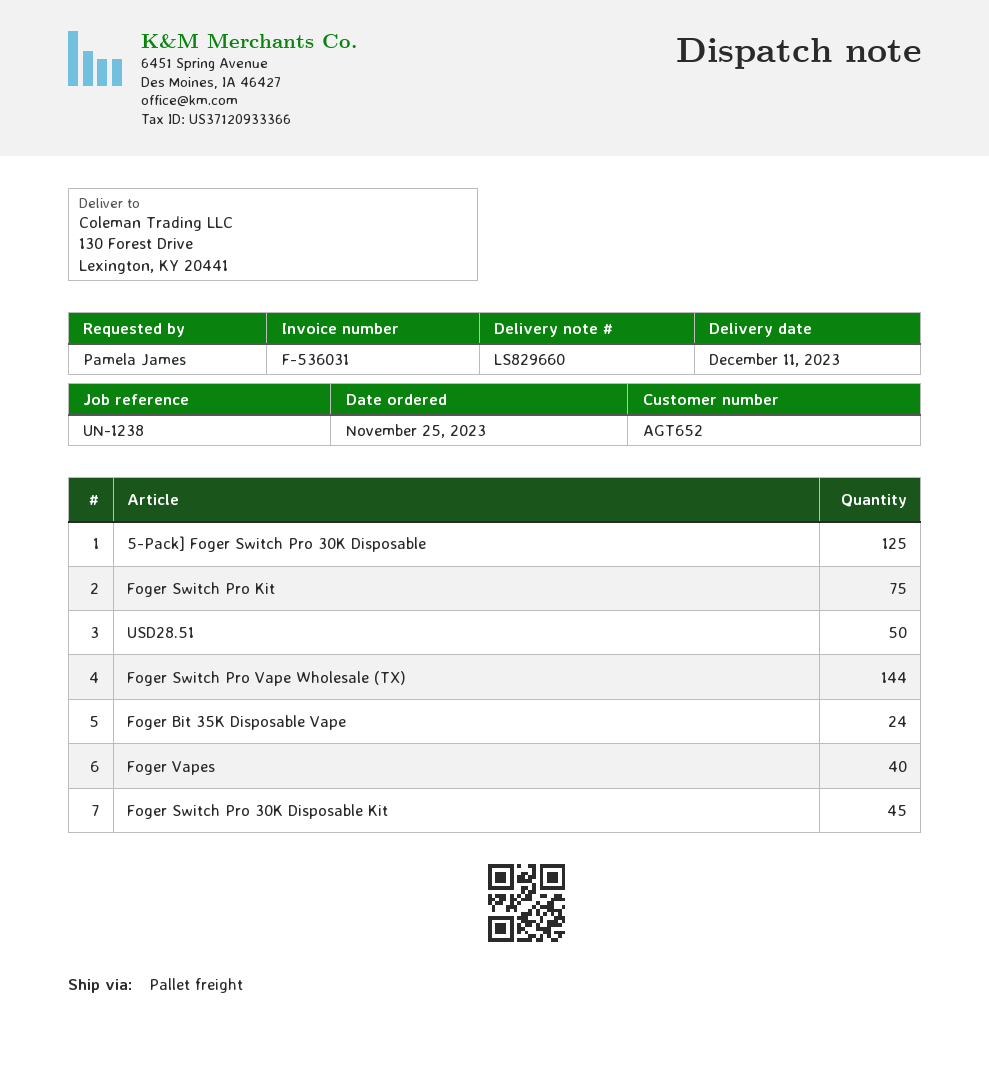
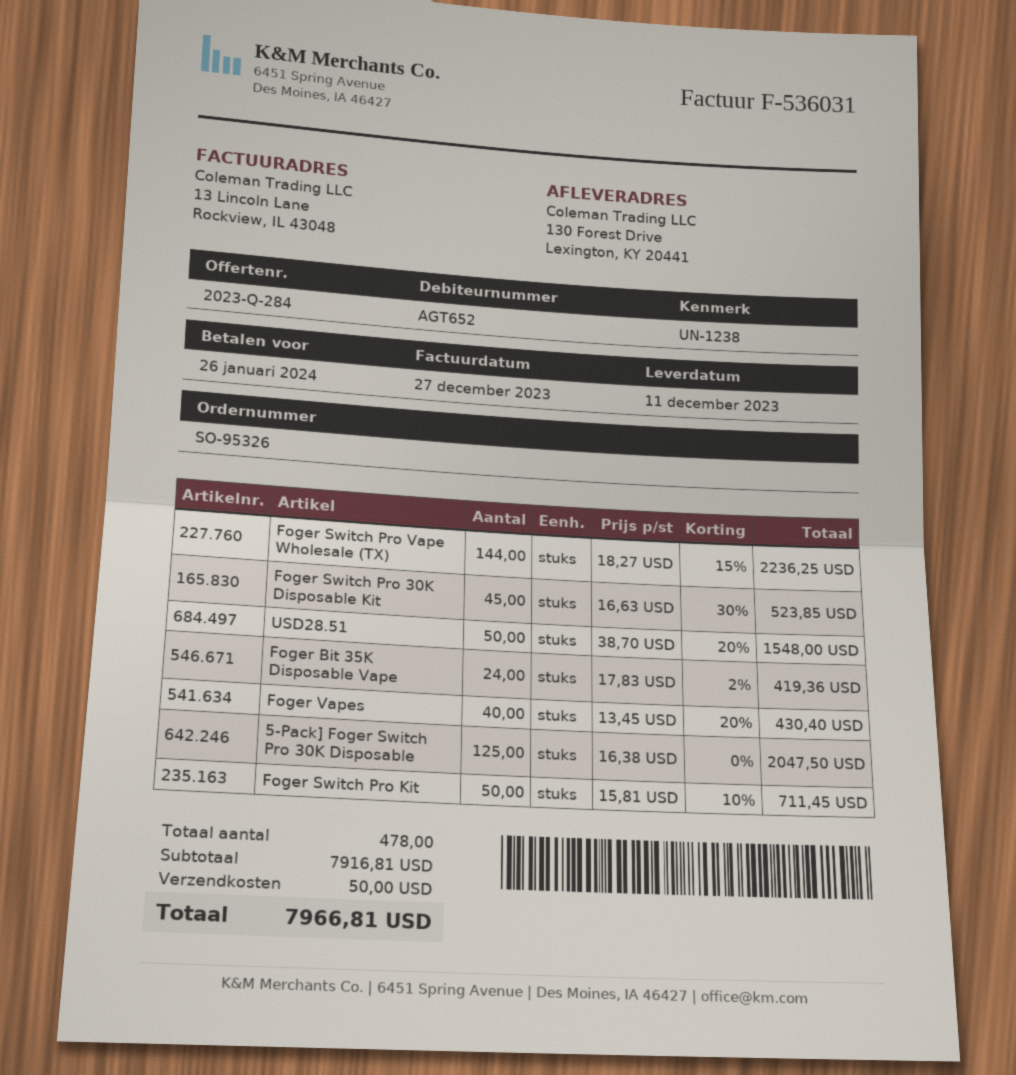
Foger Switch Pro Kit: 75 -> 50

